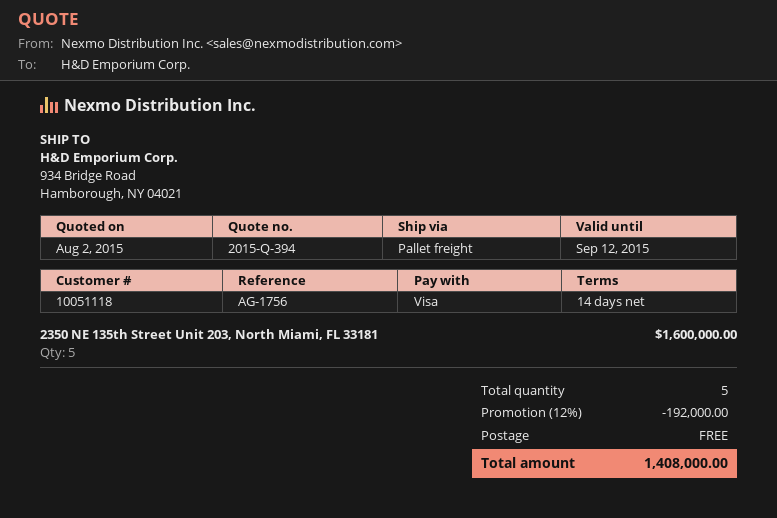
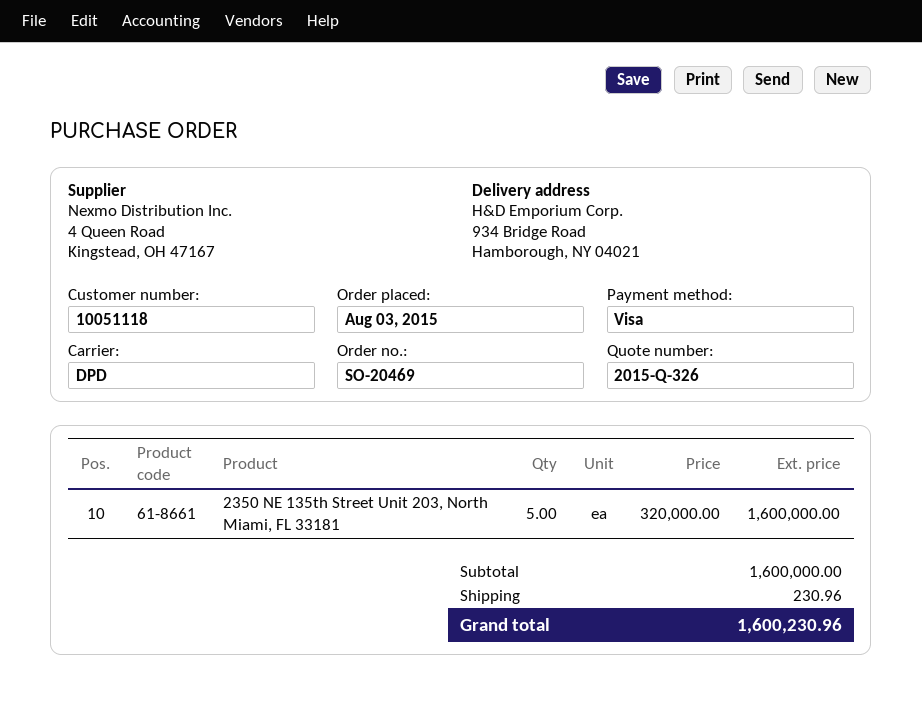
quote number: 2015-Q-394 -> 2015-Q-326
shipping method: pallet freight -> DPD
discount: 12% = 192000.00 -> none
shipping: 0.00 -> 230.96
total: 1408000.00 -> 1600230.96

